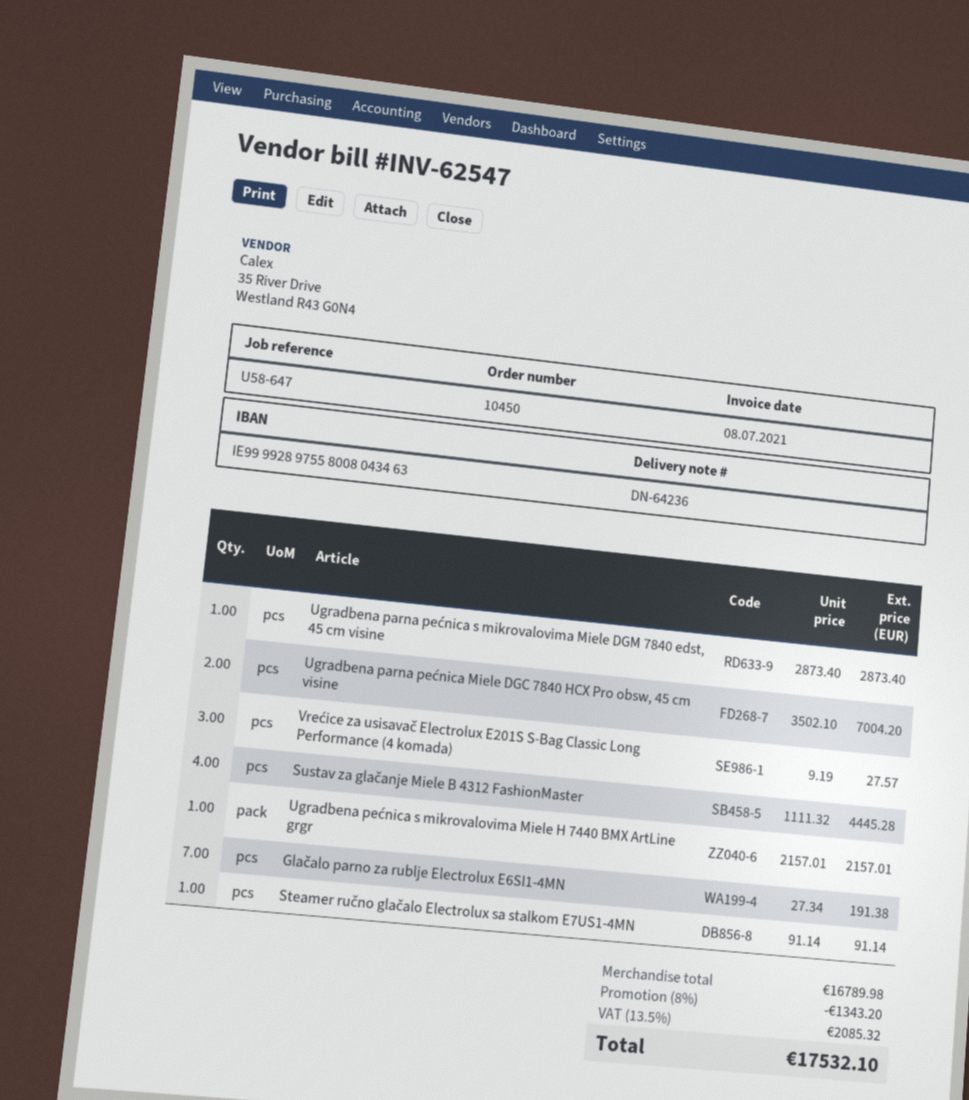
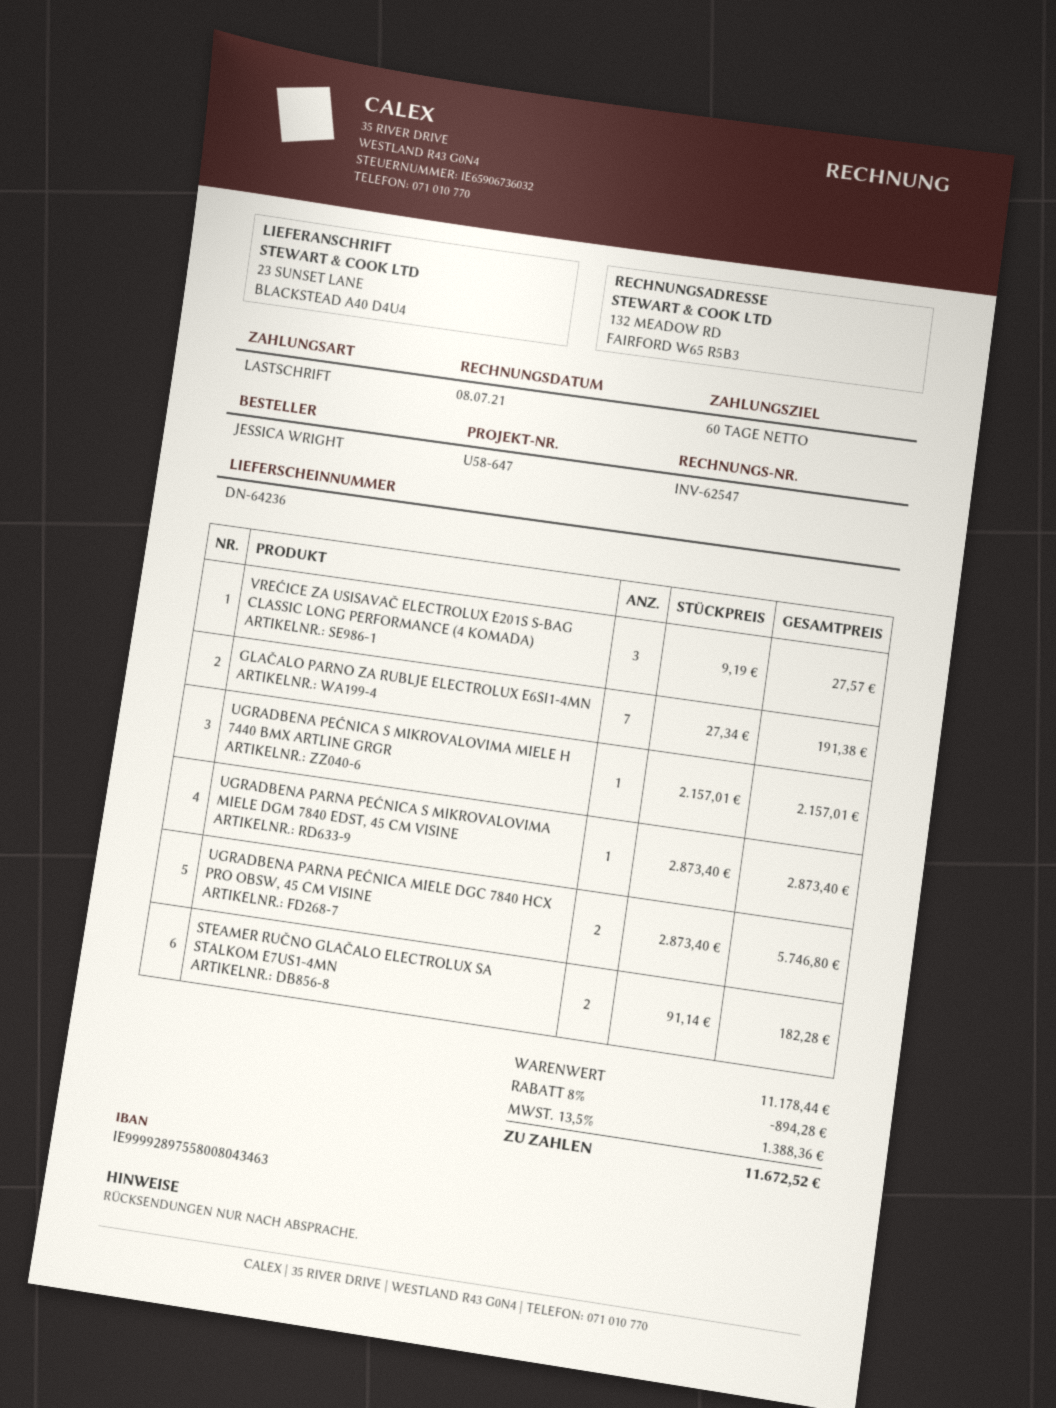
Ugradbena parna pećnica Miele DGC 7840 HCX Pro obsw, 45 cm visine: 2 x 3502.10 = 7004.20 -> 2 x 2873.40 = 5746.80
Sustav za glačanje Miele B 4312 FashionMaster: 4 x 1111.32 = 4445.28 -> none
Steamer ručno glačalo Electrolux sa stalkom E7US1-4MN: 1 x 91.14 = 91.14 -> 2 x 91.14 = 182.28
subtotal: 16789.98 -> 11178.44
discount: 8% = 1343.20 -> 8% = 894.28
tax: 13.5% = 2085.32 -> 13.5% = 1388.36
total: 17532.10 -> 11672.52

